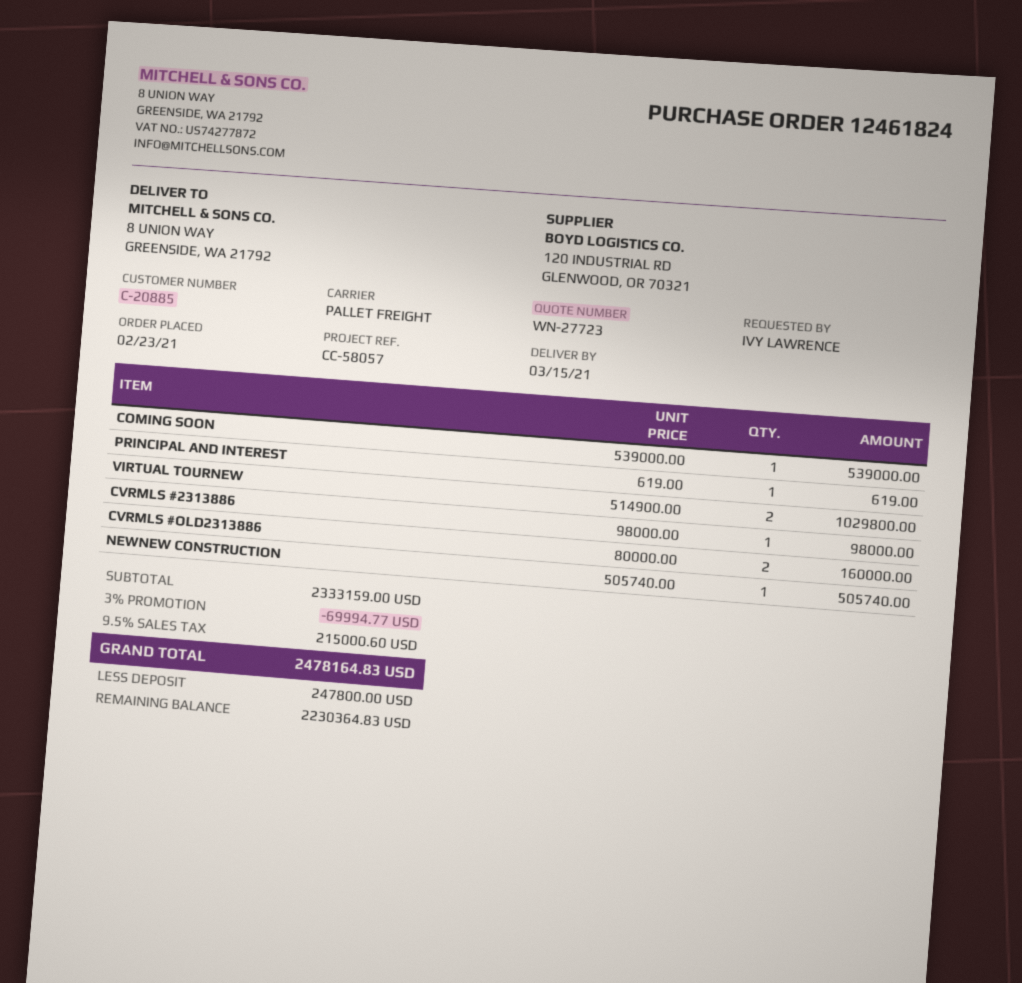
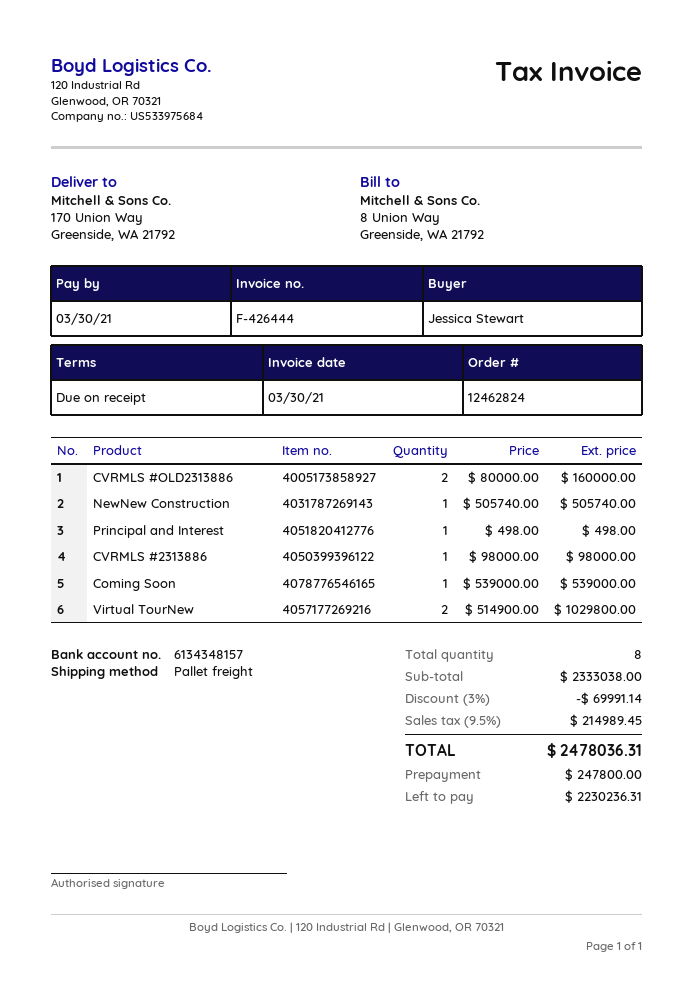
order number: 12461824 -> 12462824
ordered by: IVY LAWRENCE -> Jessica Stewart
ship to: 8 UNION WAY, GREENSIDE, WA 21792 -> 170 Union Way, Greenside, WA 21792
PRINCIPAL AND INTEREST: 1 x 619.00 = 619.00 -> 1 x 498.00 = 498.00
subtotal: 2333159.00 -> 2333038.00
discount: 3% = 69994.77 -> 3% = 69991.14
tax: 9.5% = 215000.60 -> 9.5% = 214989.45
total: 2478164.83 -> 2478036.31
balance: 2230364.83 -> 2230236.31

